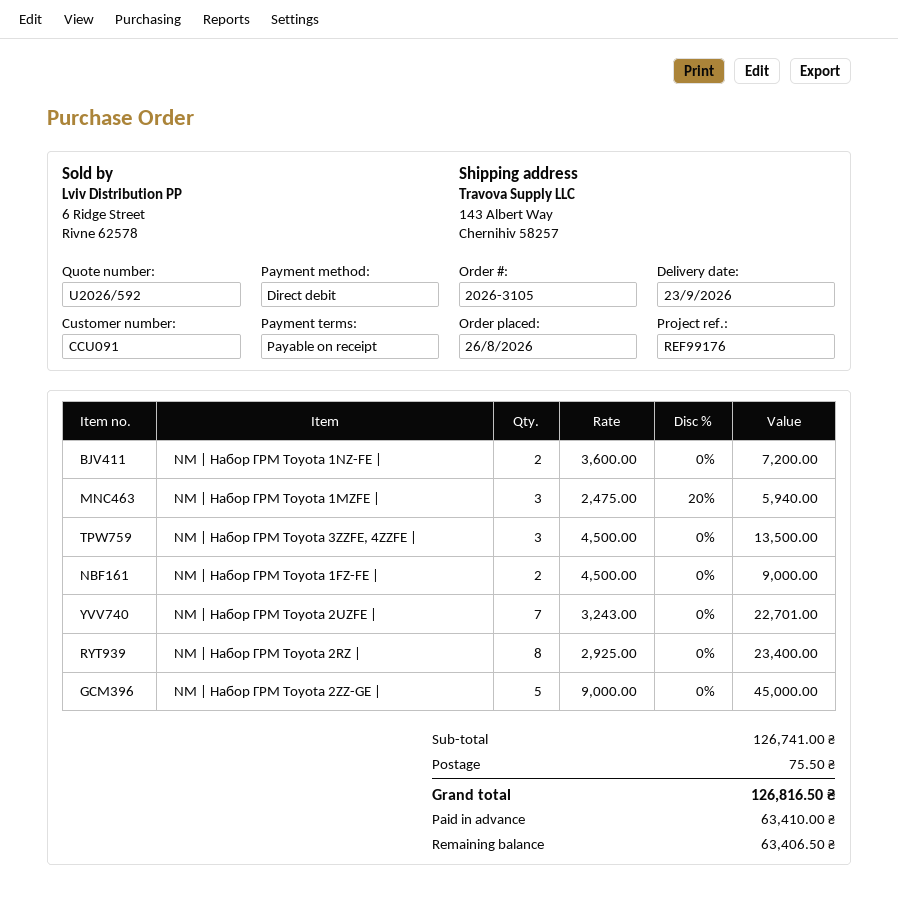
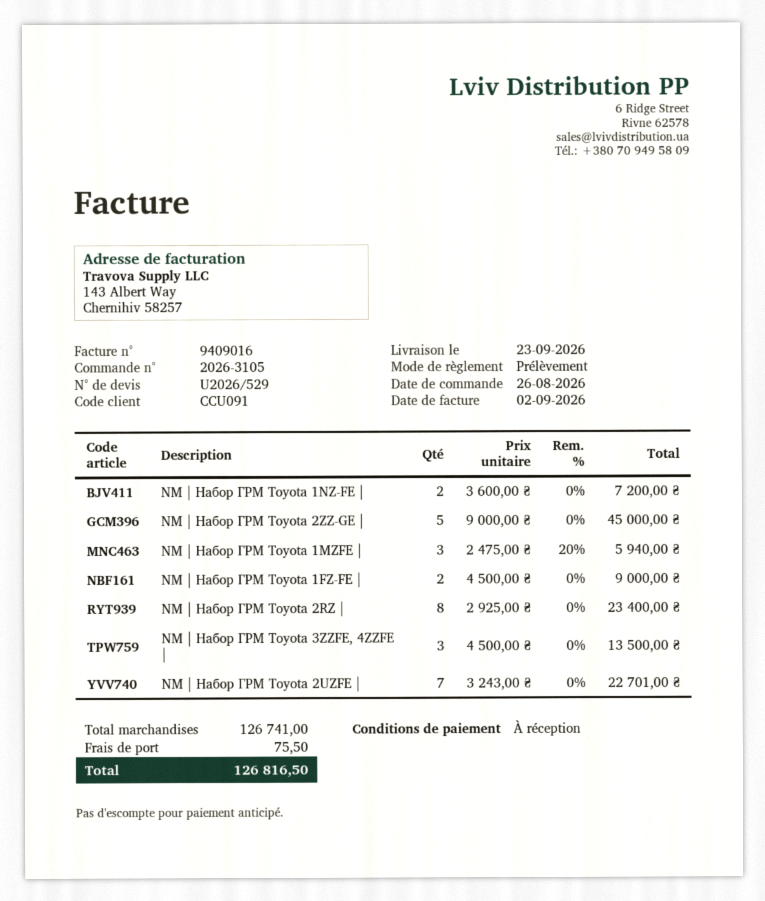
quote number: U2026/592 -> U2026/529

